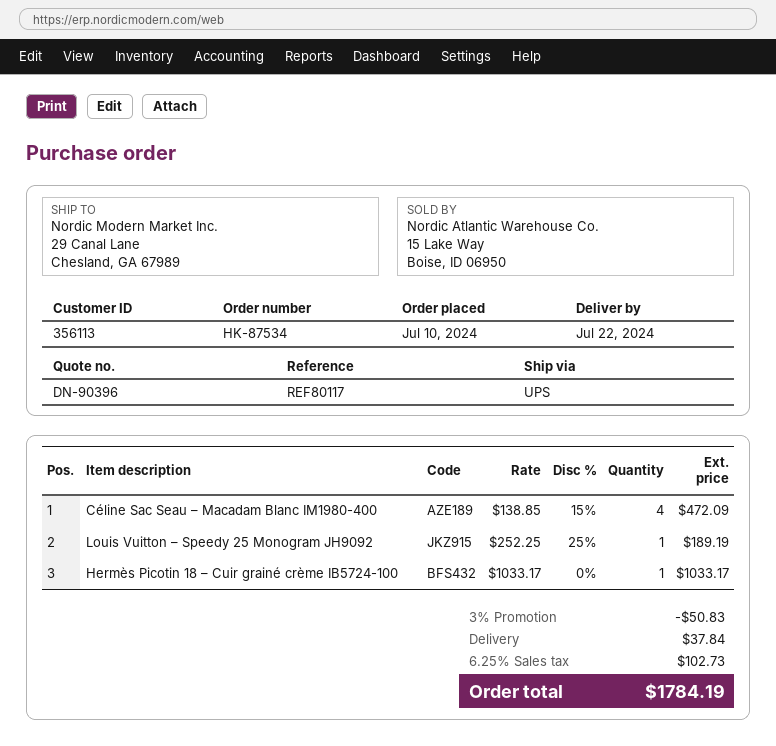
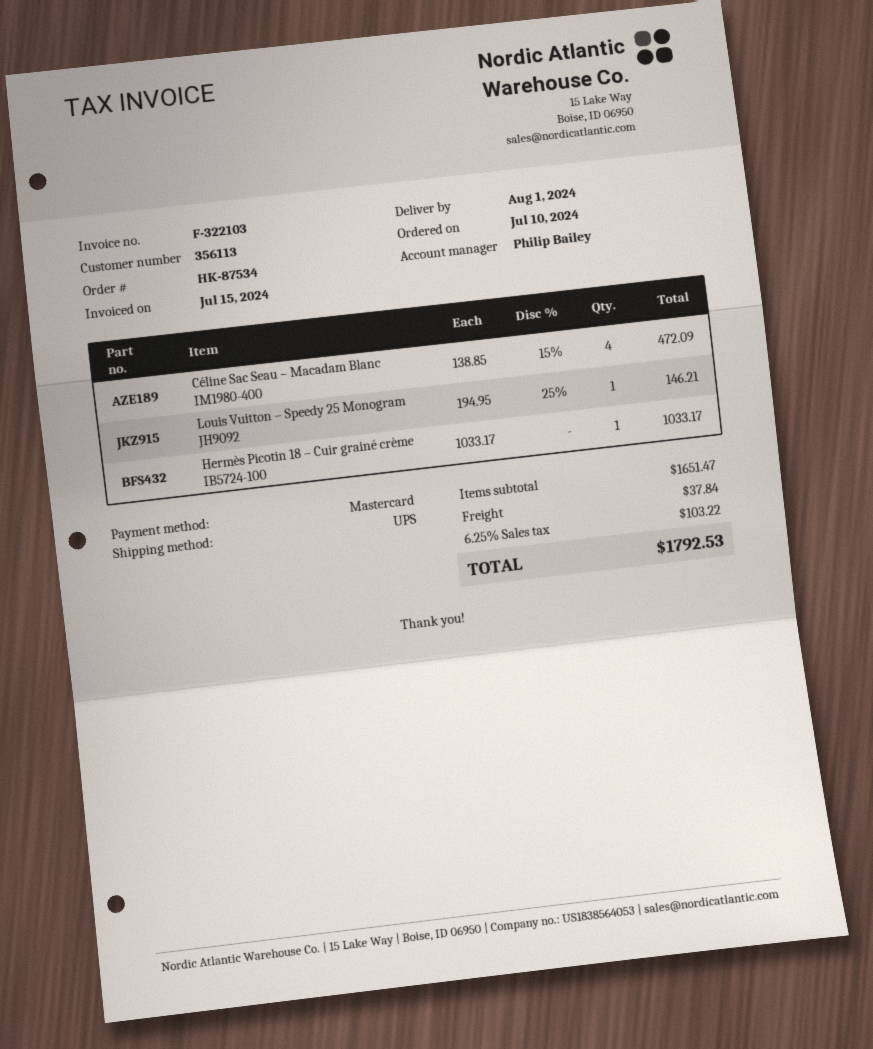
delivery date: 2024-07-22 -> 2024-08-01
Louis Vuitton – Speedy 25 Monogram JH9092: 1 x 252.25 - 25% = 189.19 -> 1 x 194.95 - 25% = 146.21
discount: 3% = 50.83 -> none
tax: 6.25% = 102.73 -> 6.25% = 103.22
total: 1784.19 -> 1792.53

